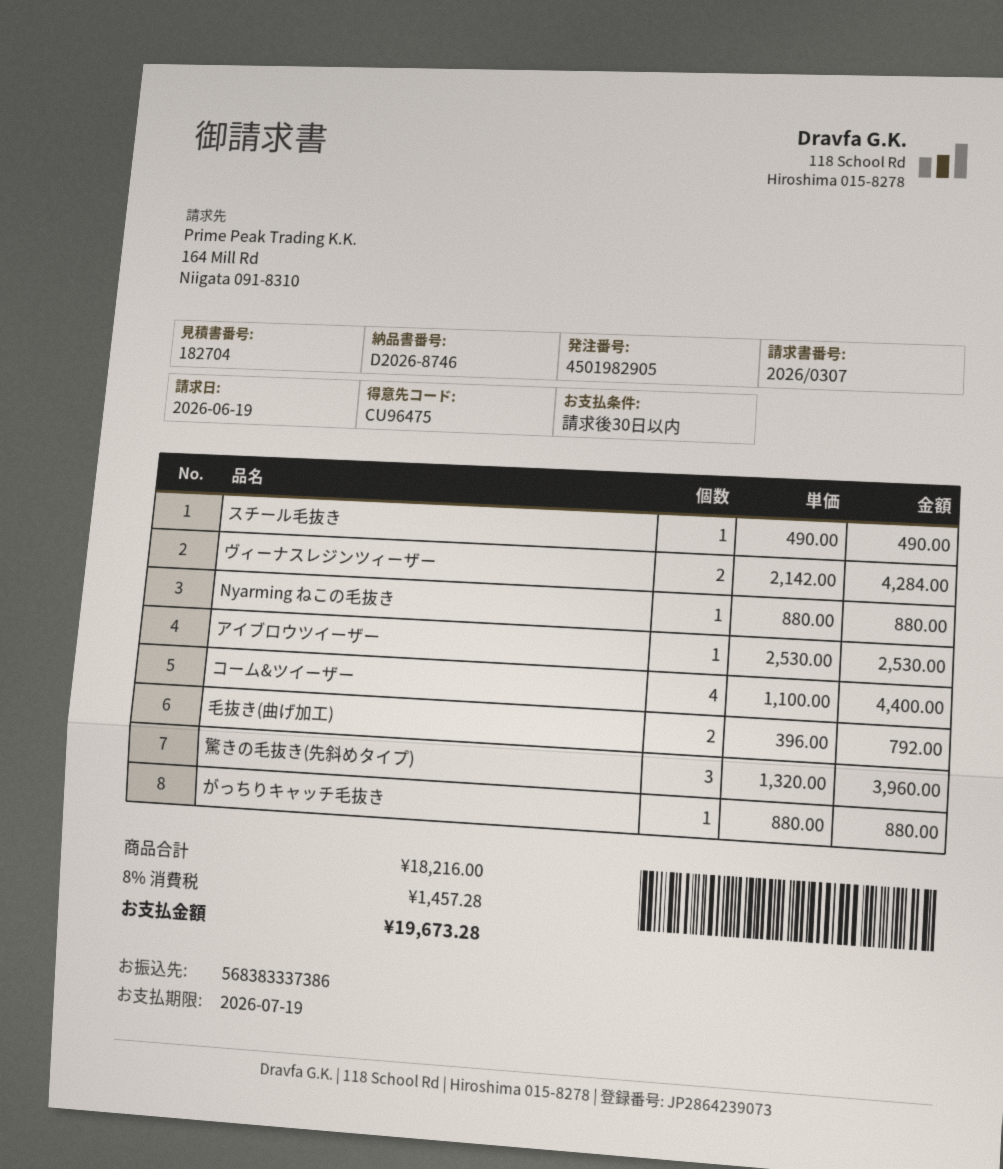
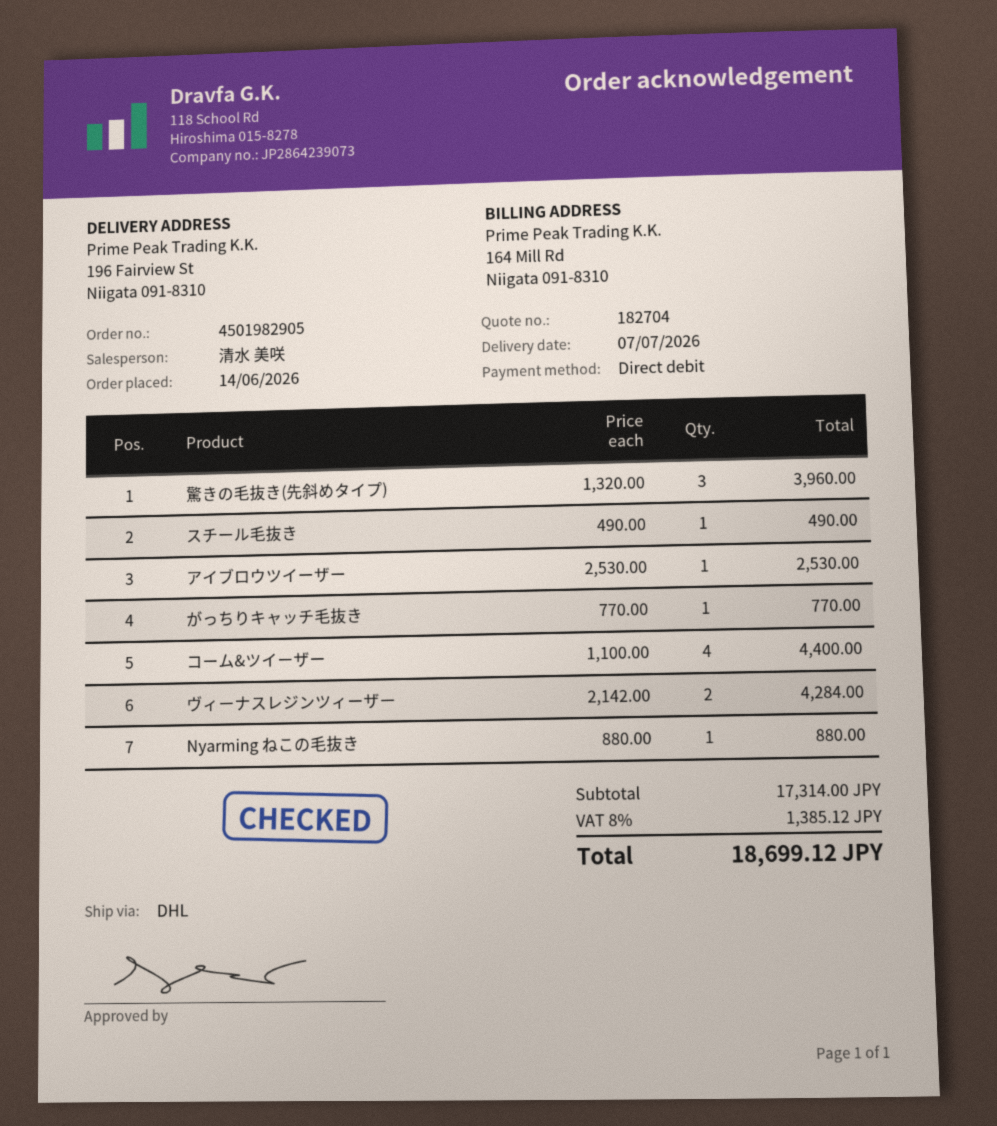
毛抜き(曲げ加工): 2 x 396.00 = 792.00 -> none
がっちりキャッチ毛抜き: 1 x 880.00 = 880.00 -> 1 x 770.00 = 770.00
subtotal: 18216.00 -> 17314.00
tax: 8% = 1457.28 -> 8% = 1385.12
total: 19673.28 -> 18699.12

